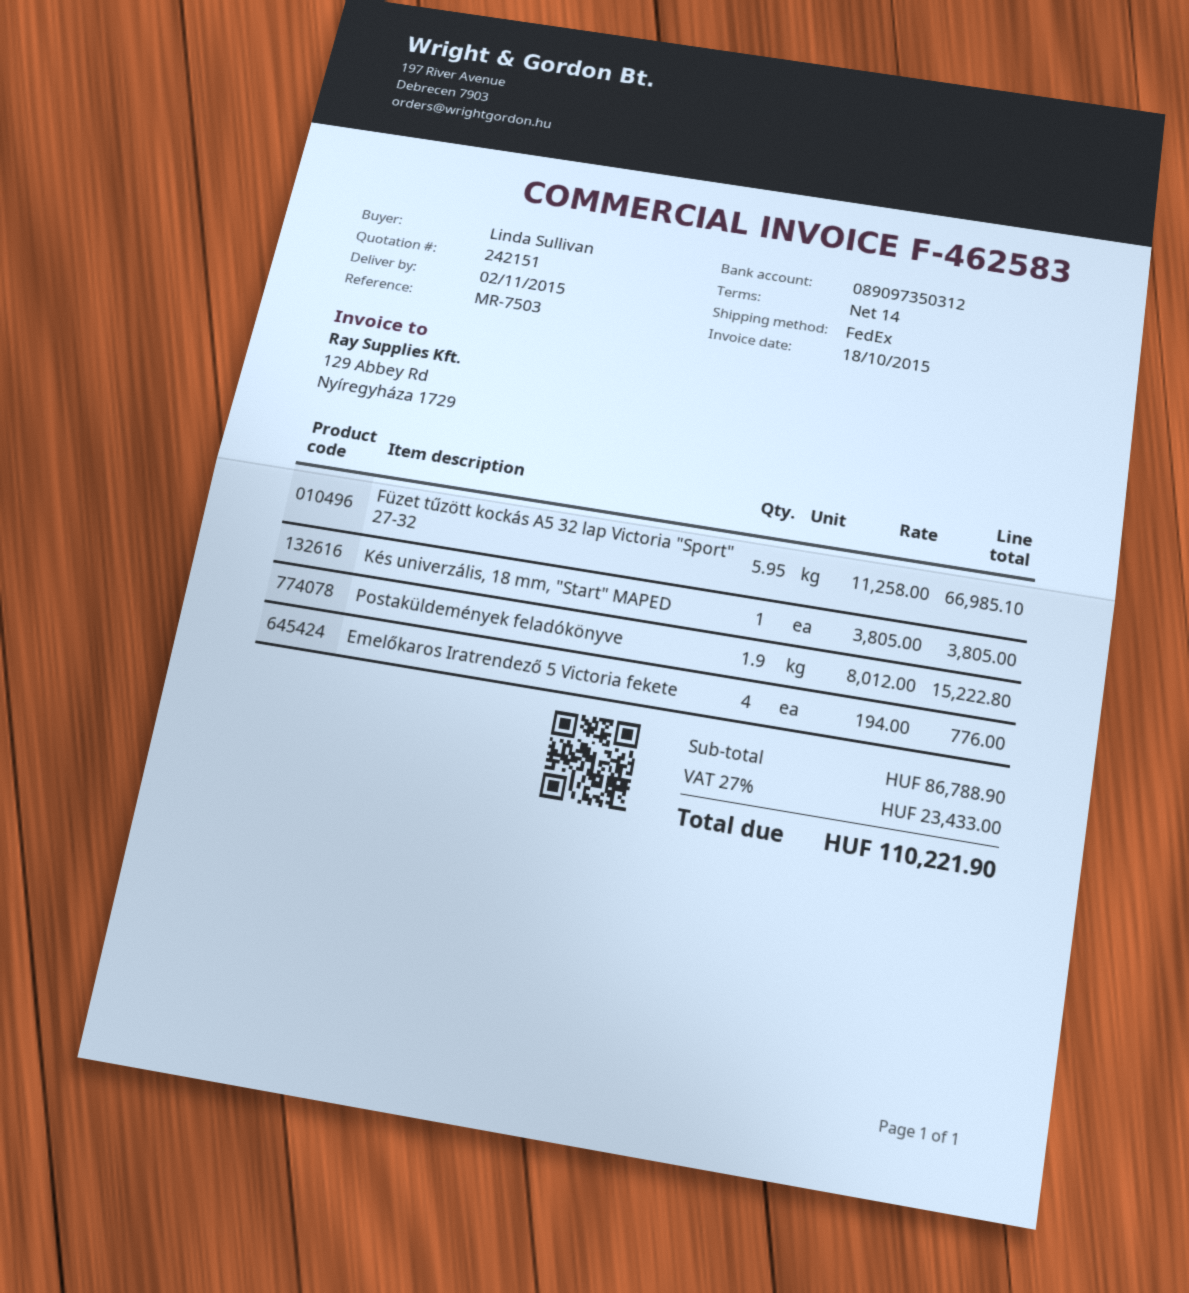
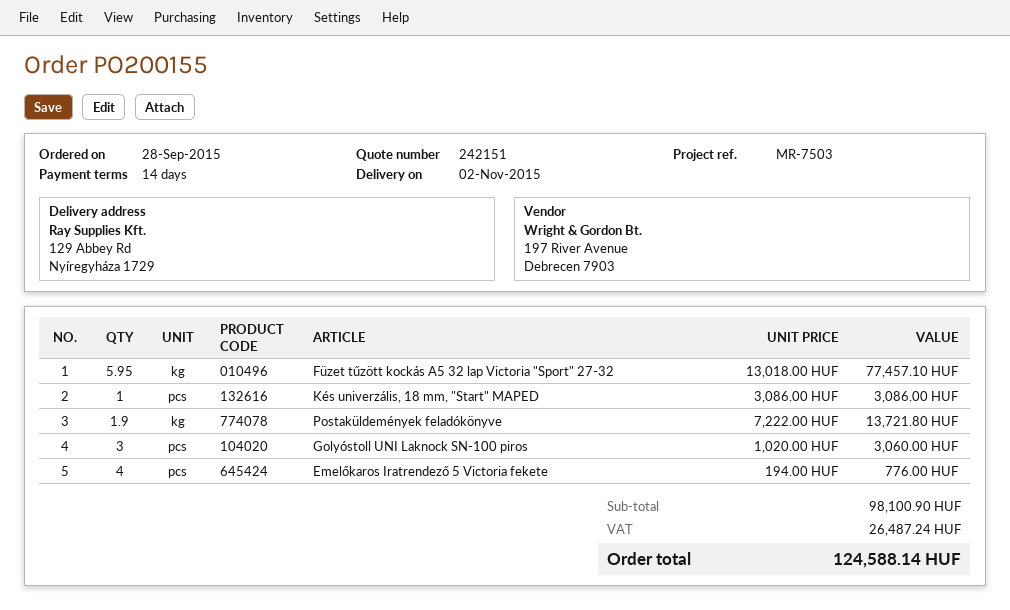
Füzet tűzött kockás A5 32 lap Victoria "Sport" 27-32: 5.95 x 11258.00 = 66985.10 -> 5.95 x 13018.00 = 77457.10
Kés univerzális, 18 mm, "Start" MAPED: 1 x 3805.00 = 3805.00 -> 1 x 3086.00 = 3086.00
Postaküldemények feladókönyve: 1.9 x 8012.00 = 15222.80 -> 1.9 x 7222.00 = 13721.80
Golyóstoll UNI Laknock SN-100 piros: none -> 3 x 1020.00 = 3060.00
subtotal: 86788.90 -> 98100.90
tax: 23433.00 -> 26487.24
total: 110221.90 -> 124588.14

